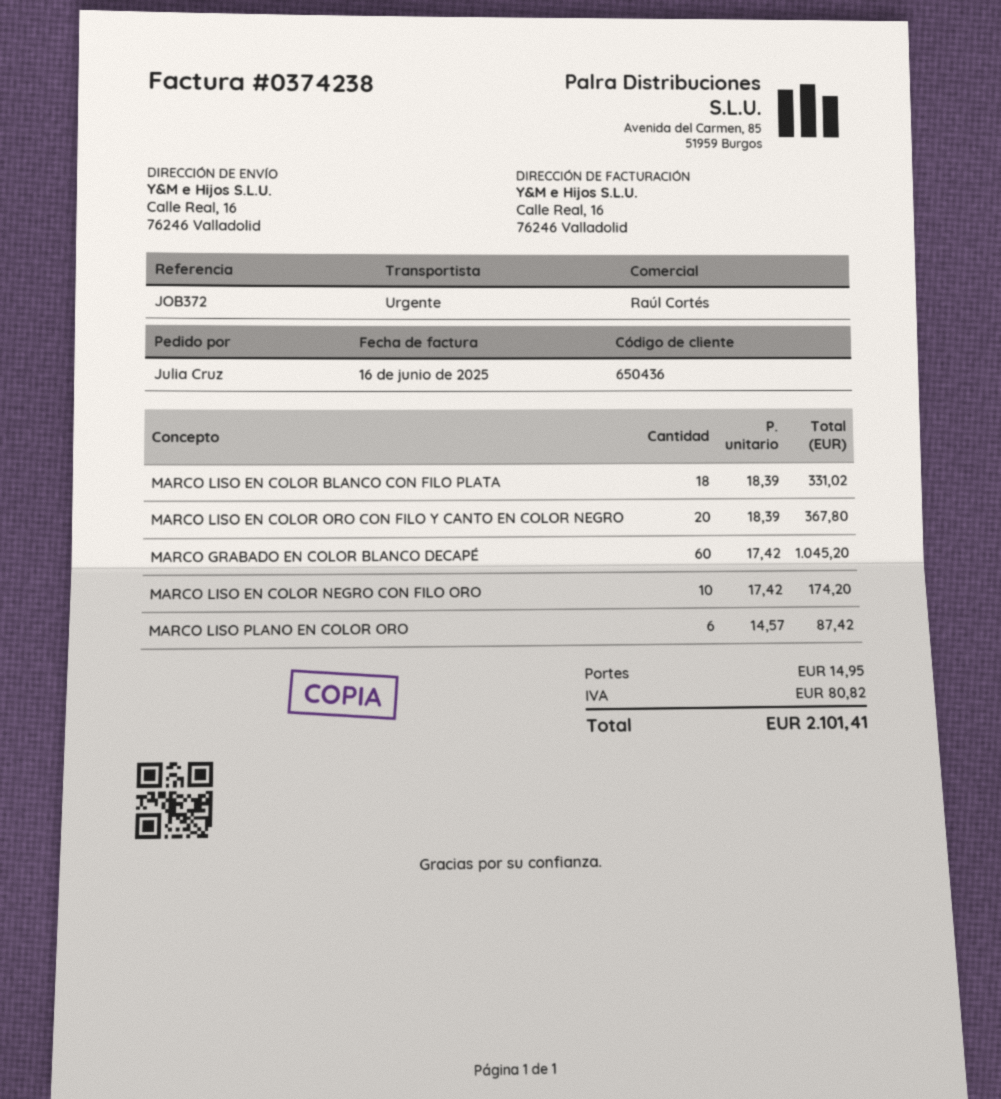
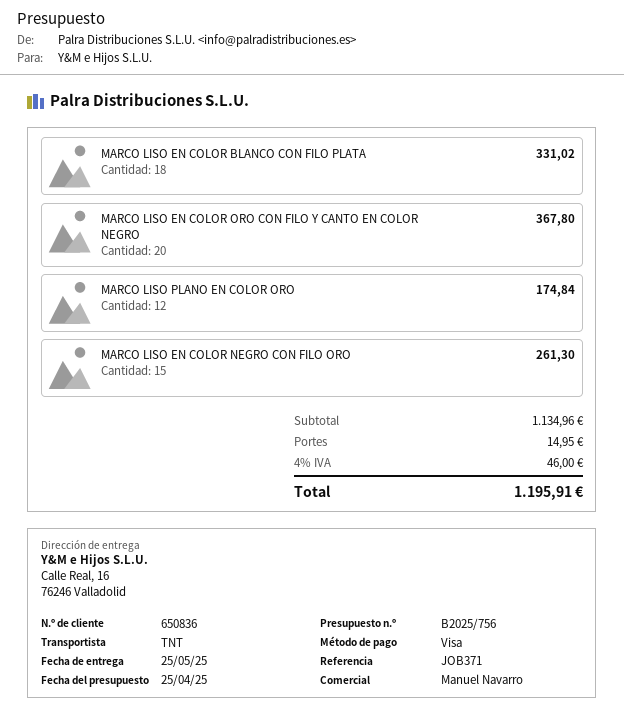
customer number: 650436 -> 650836
reference: JOB372 -> JOB371
sales rep: Raúl Cortés -> Manuel Navarro
shipping method: express -> TNT
MARCO GRABADO EN COLOR BLANCO DECAPÉ: 60 for 1045.20 -> none
MARCO LISO EN COLOR NEGRO CON FILO ORO: 10 for 174.20 -> 15 for 261.30
MARCO LISO PLANO EN COLOR ORO: 6 for 87.42 -> 12 for 174.84
tax: 80.82 -> 46.00
total: 2101.41 -> 1195.91

